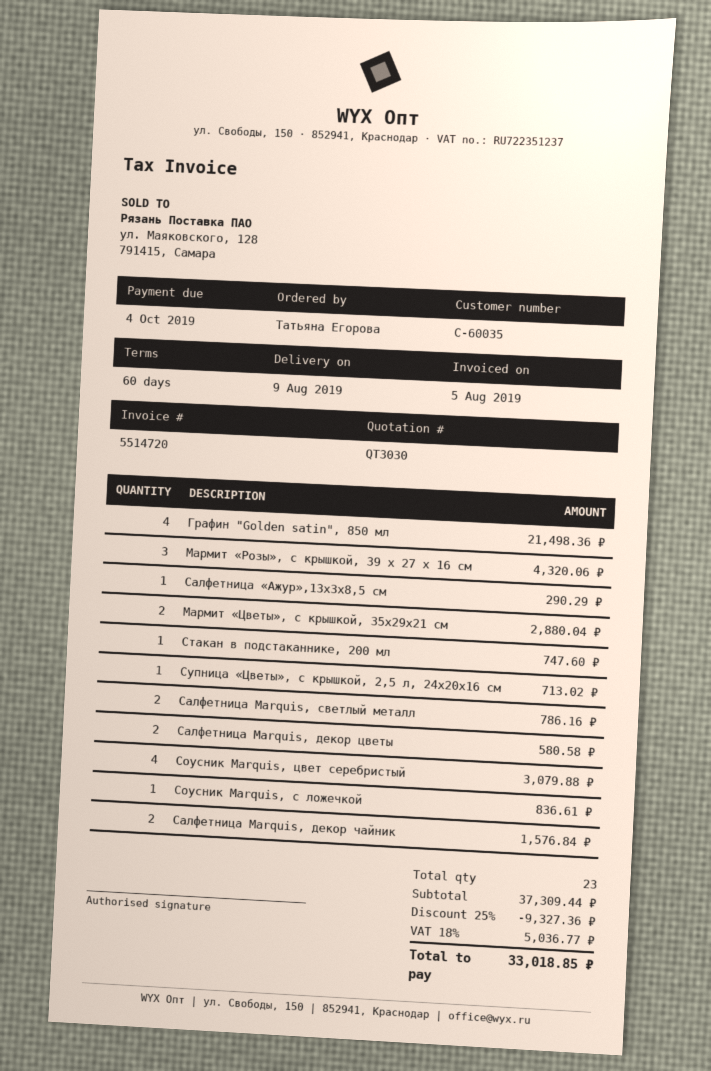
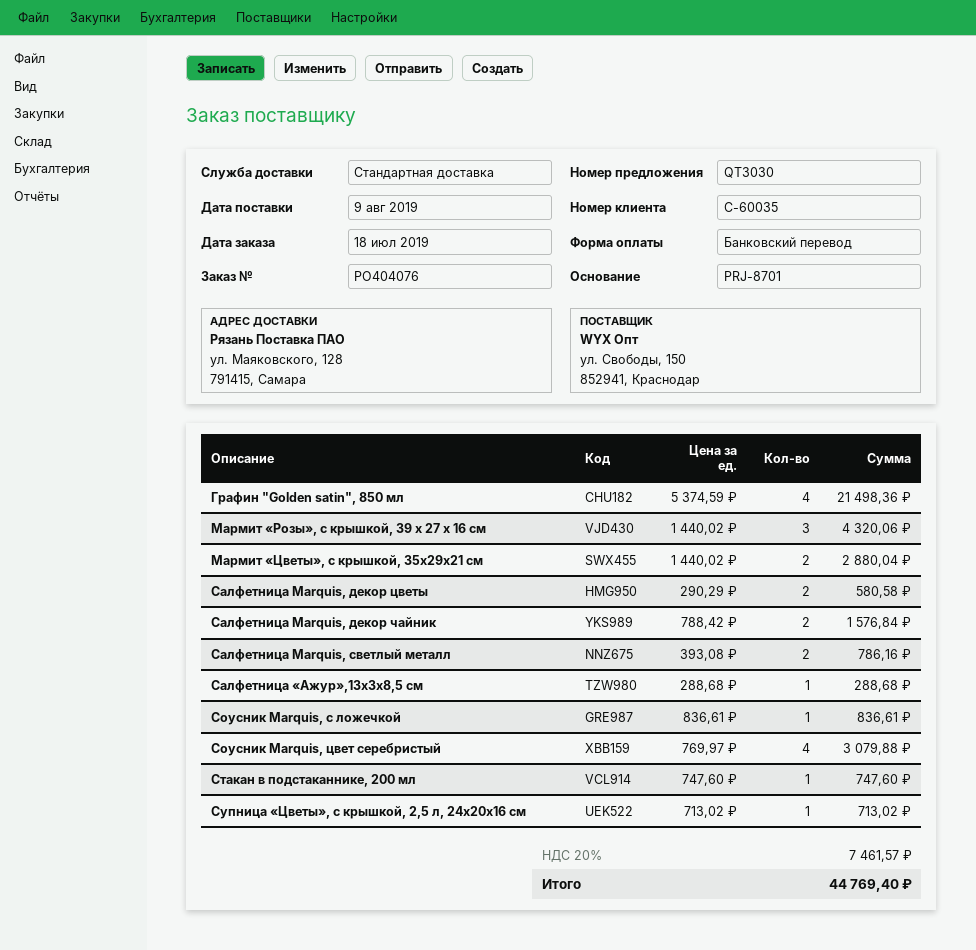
Салфетница «Ажур»,13х3х8,5 см: 1 for 290.29 -> 1 for 288.68
discount: 25% = 9327.36 -> none
tax: 18% = 5036.77 -> 20% = 7461.57
total: 33018.85 -> 44769.40

